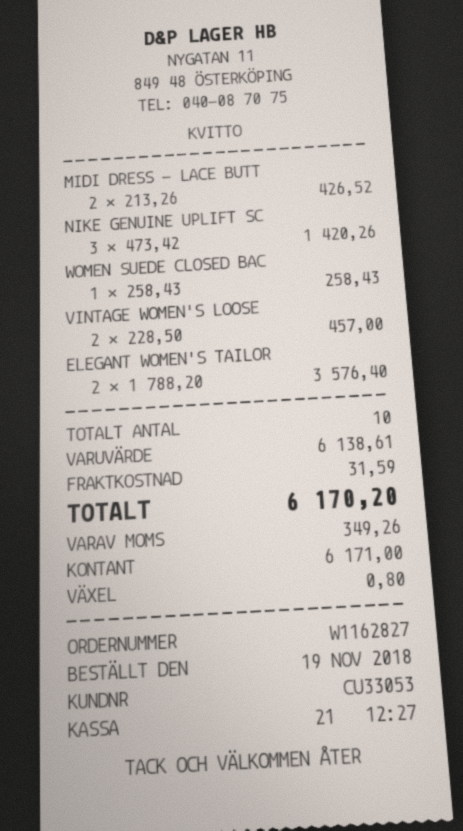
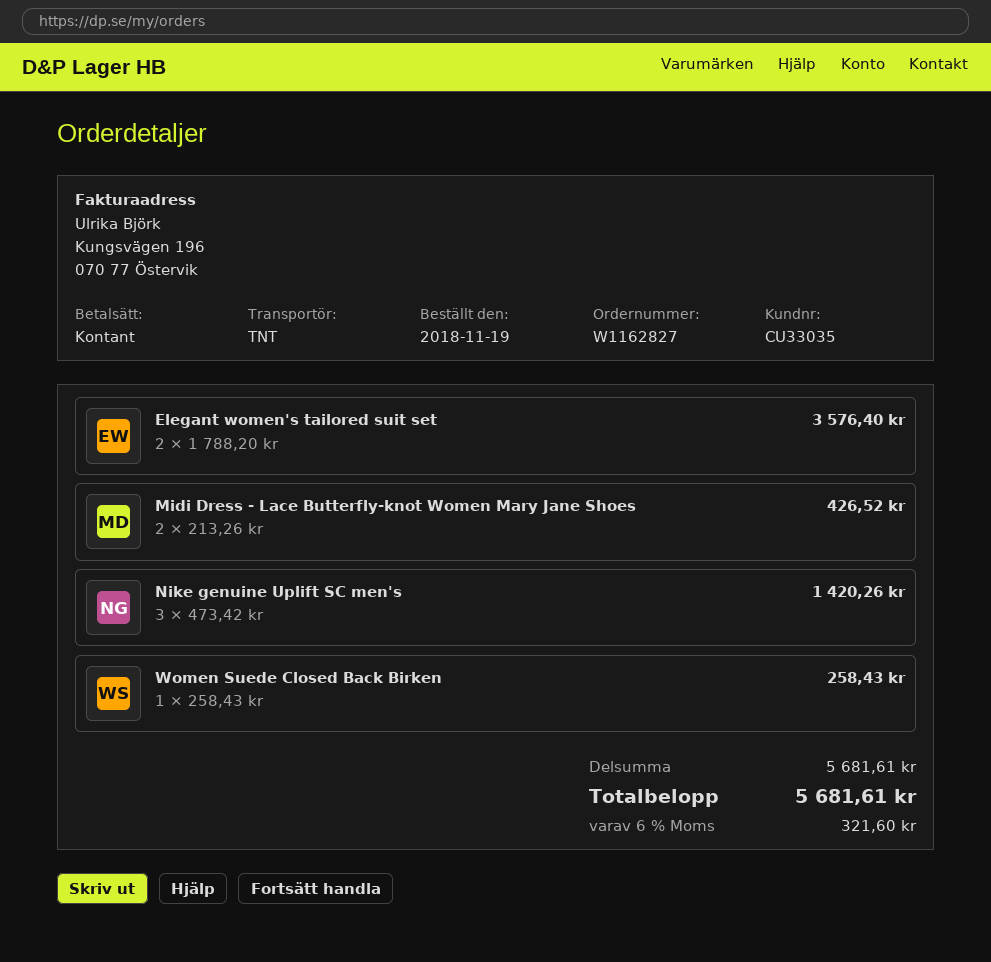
customer number: CU33053 -> CU33035
VINTAGE WOMEN'S LOOSE: 2 x 228.50 = 457.00 -> none
subtotal: 6138.61 -> 5681.61
shipping: 31.59 -> none
tax: 349.26 -> 321.60
total: 6170.20 -> 5681.61

